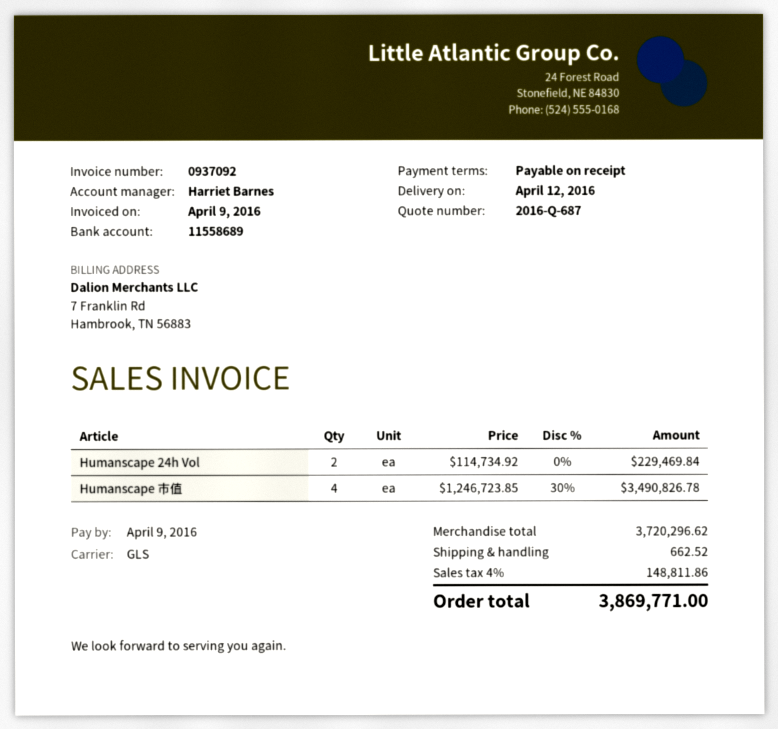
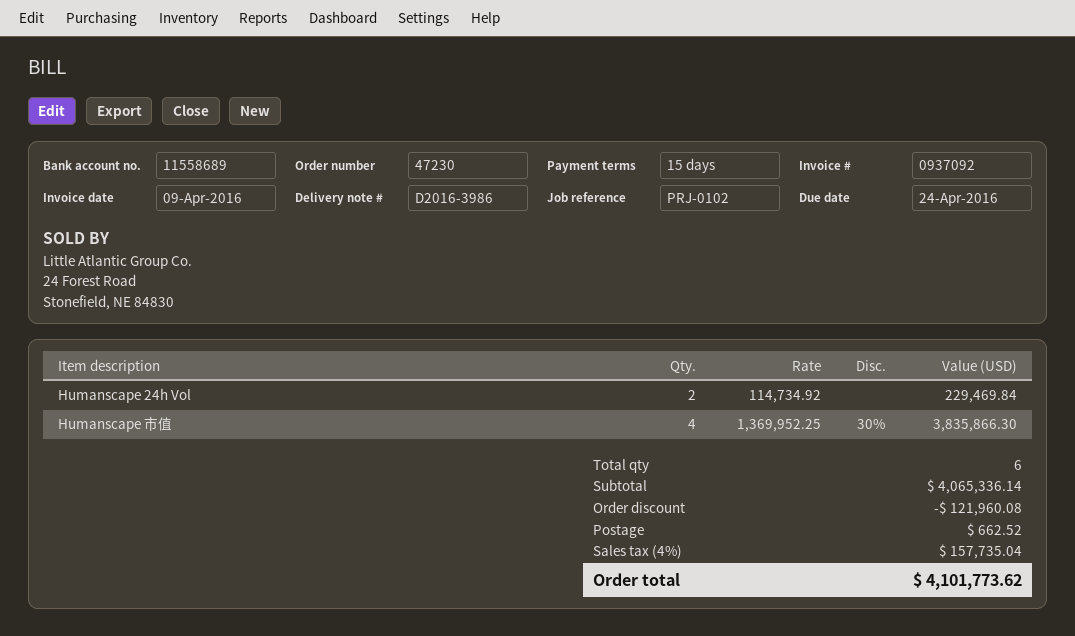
payment terms: on receipt -> 15 days
due date: 2016-04-09 -> 2016-04-24
Humanscape 市值: 4 x 1246723.85 - 30% = 3490826.78 -> 4 x 1369952.25 - 30% = 3835866.30
subtotal: 3720296.62 -> 4065336.14
discount: none -> 121960.08
tax: 4% = 148811.86 -> 4% = 157735.04
total: 3869771.00 -> 4101773.62

